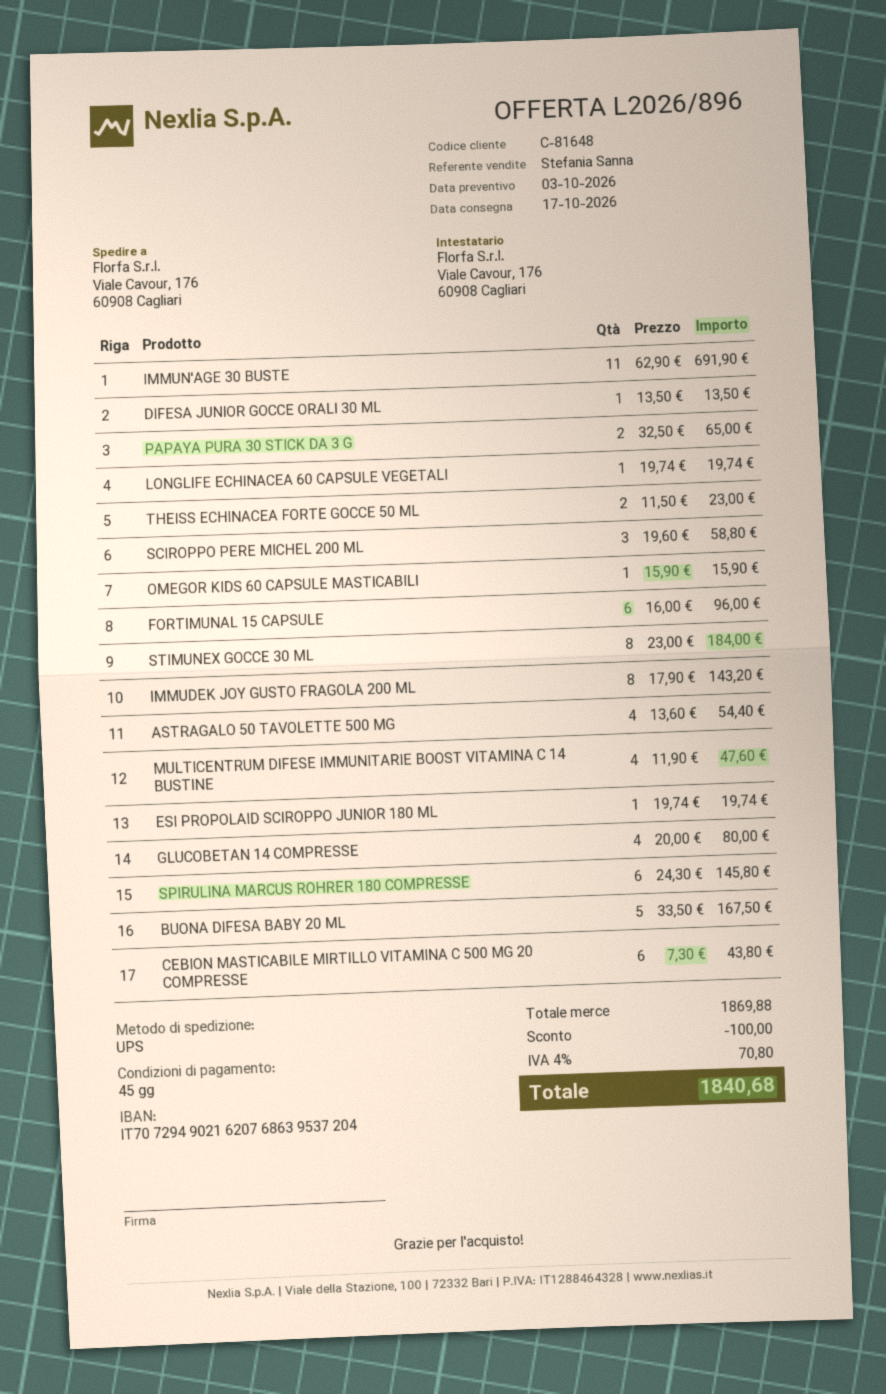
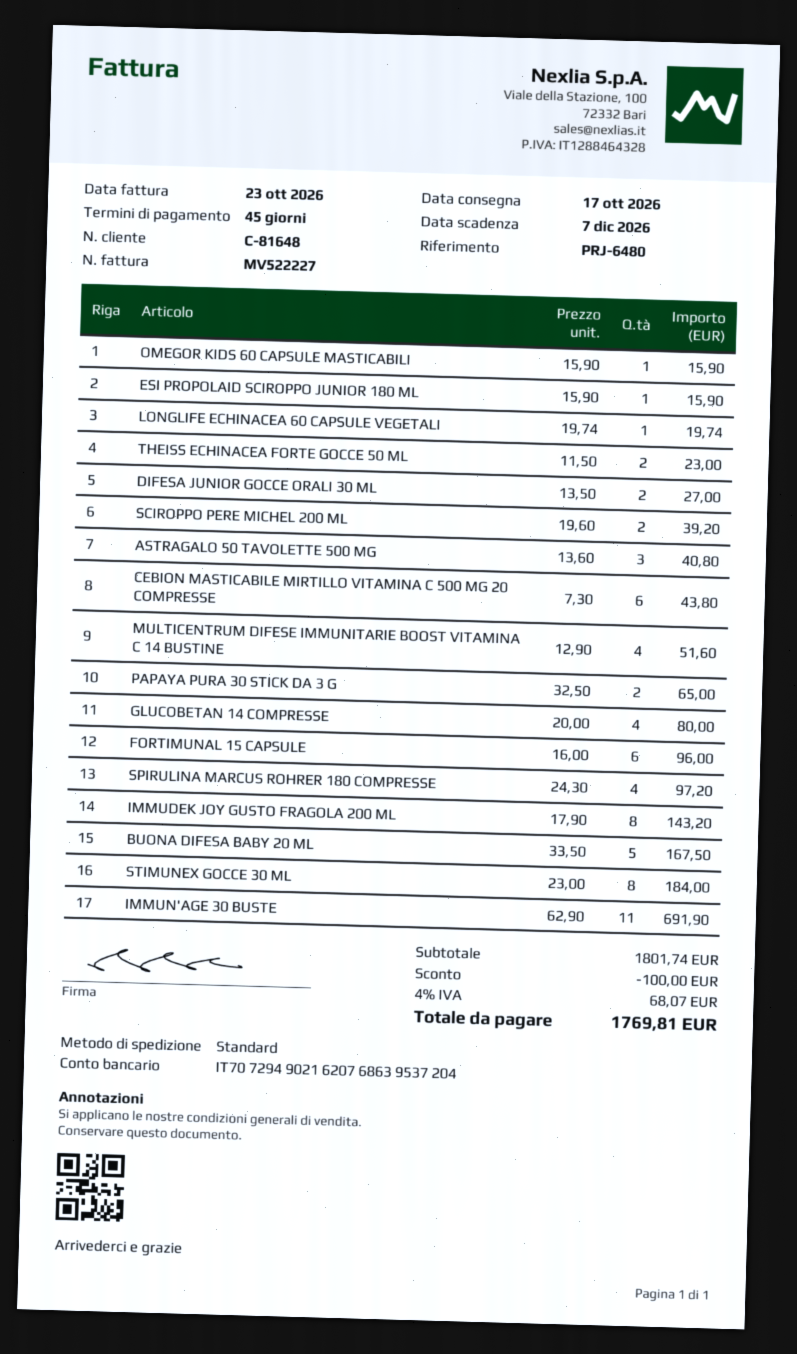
shipping method: UPS -> standard
DIFESA JUNIOR GOCCE ORALI 30 ML: 1 x 13.50 = 13.50 -> 2 x 13.50 = 27.00
SCIROPPO PERE MICHEL 200 ML: 3 x 19.60 = 58.80 -> 2 x 19.60 = 39.20
ASTRAGALO 50 TAVOLETTE 500 MG: 4 x 13.60 = 54.40 -> 3 x 13.60 = 40.80
MULTICENTRUM DIFESE IMMUNITARIE BOOST VITAMINA C 14 BUSTINE: 4 x 11.90 = 47.60 -> 4 x 12.90 = 51.60
ESI PROPOLAID SCIROPPO JUNIOR 180 ML: 1 x 19.74 = 19.74 -> 1 x 15.90 = 15.90
SPIRULINA MARCUS ROHRER 180 COMPRESSE: 6 x 24.30 = 145.80 -> 4 x 24.30 = 97.20
subtotal: 1869.88 -> 1801.74
tax: 4% = 70.80 -> 4% = 68.07
total: 1840.68 -> 1769.81

